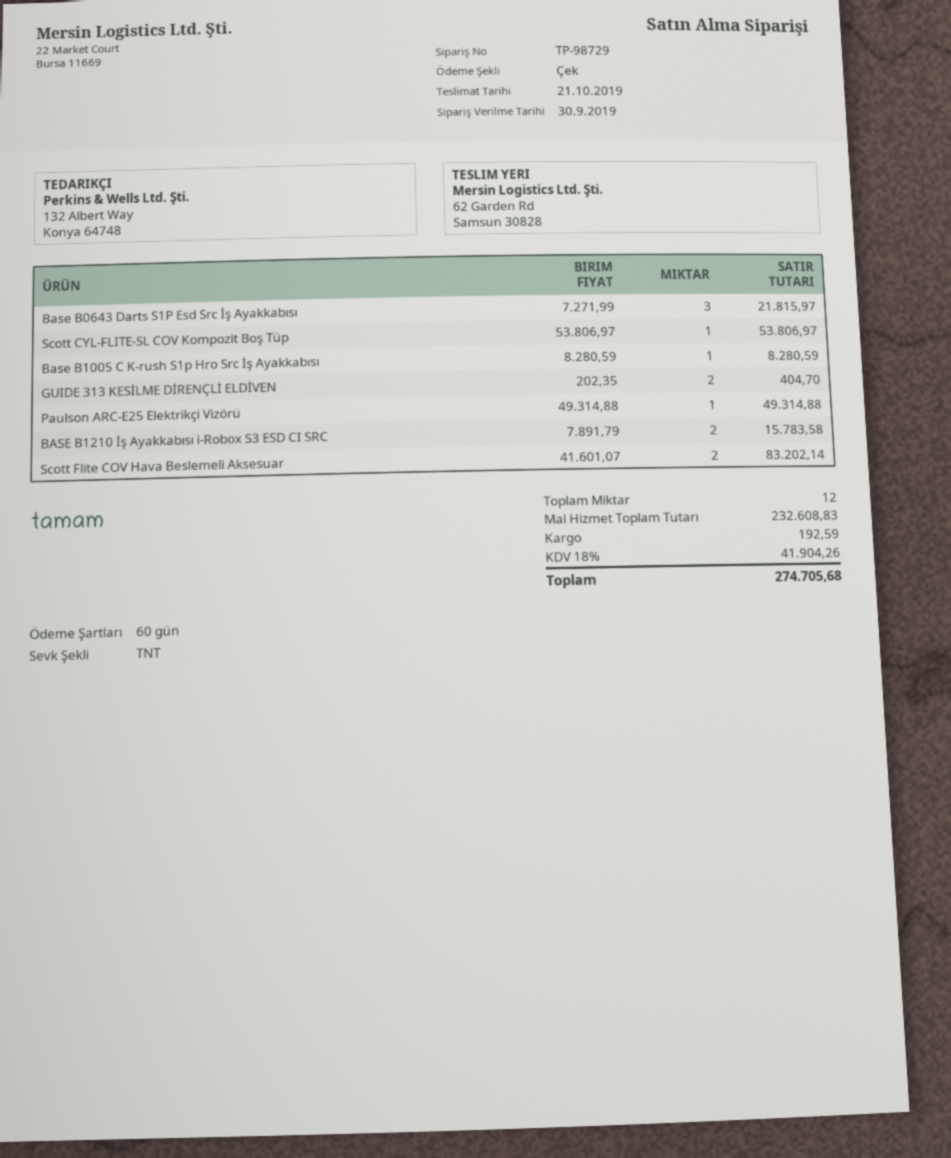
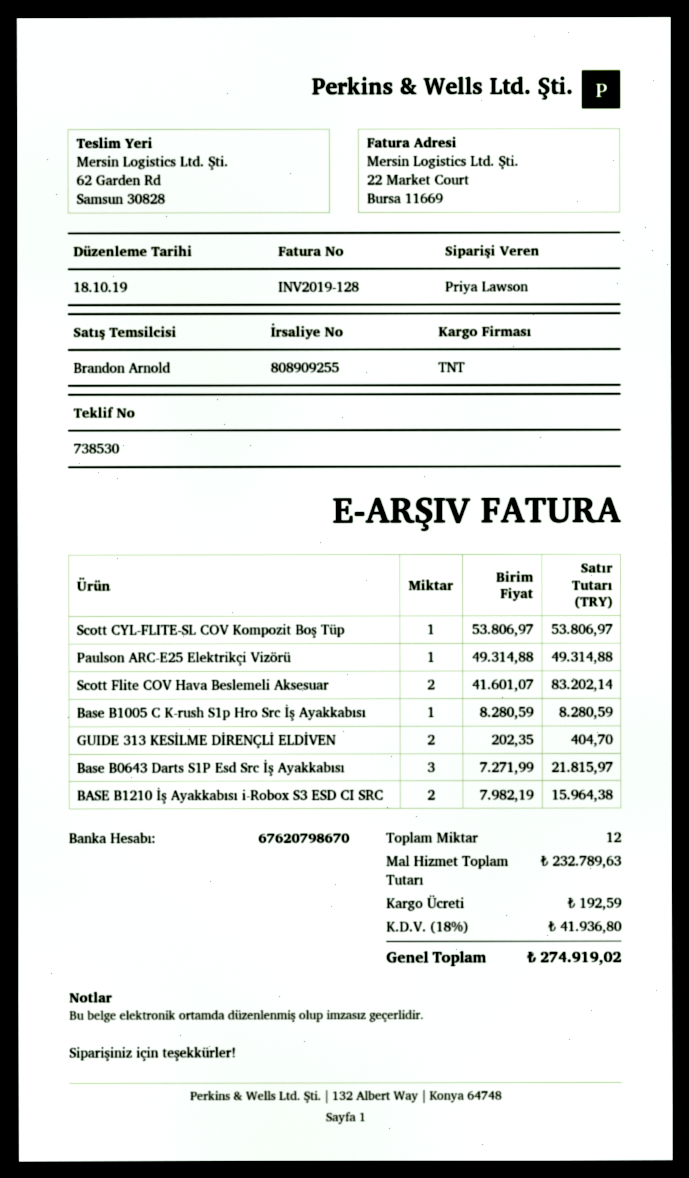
BASE B1210 İş Ayakkabısı i-Robox S3 ESD CI SRC: 2 x 7891.79 = 15783.58 -> 2 x 7982.19 = 15964.38
subtotal: 232608.83 -> 232789.63
tax: 18% = 41904.26 -> 18% = 41936.80
total: 274705.68 -> 274919.02

